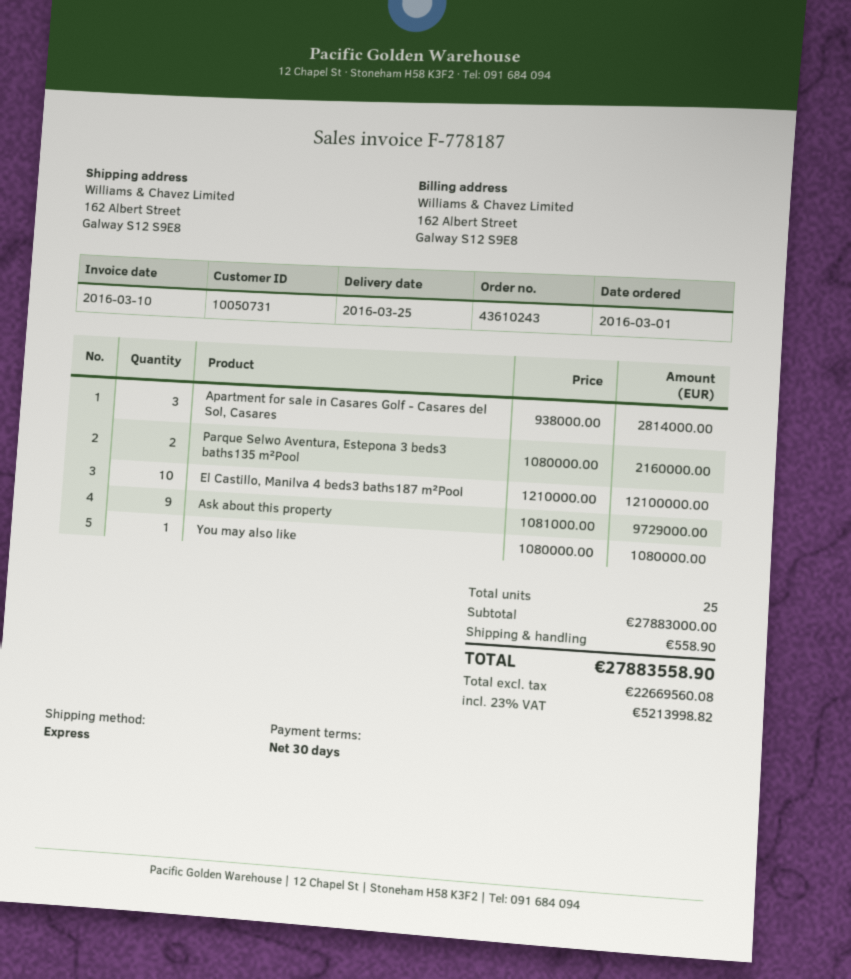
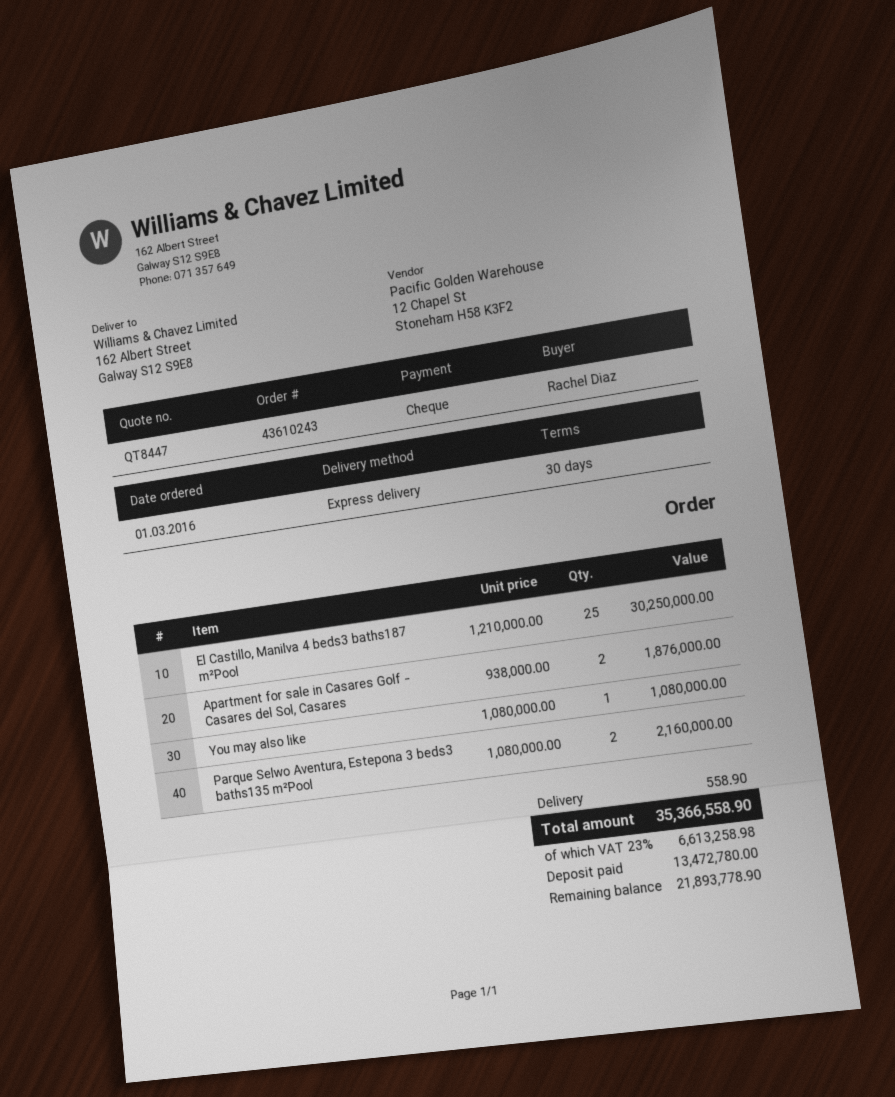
Apartment for sale in Casares Golf - Casares del Sol, Casares: 3 x 938000.00 = 2814000.00 -> 2 x 938000.00 = 1876000.00
El Castillo, Manilva 4 beds3 baths187 m²Pool: 10 x 1210000.00 = 12100000.00 -> 25 x 1210000.00 = 30250000.00
Ask about this property: 9 x 1081000.00 = 9729000.00 -> none
tax: 23% = 5213998.82 -> 23% = 6613258.98
total: 27883558.90 -> 35366558.90

